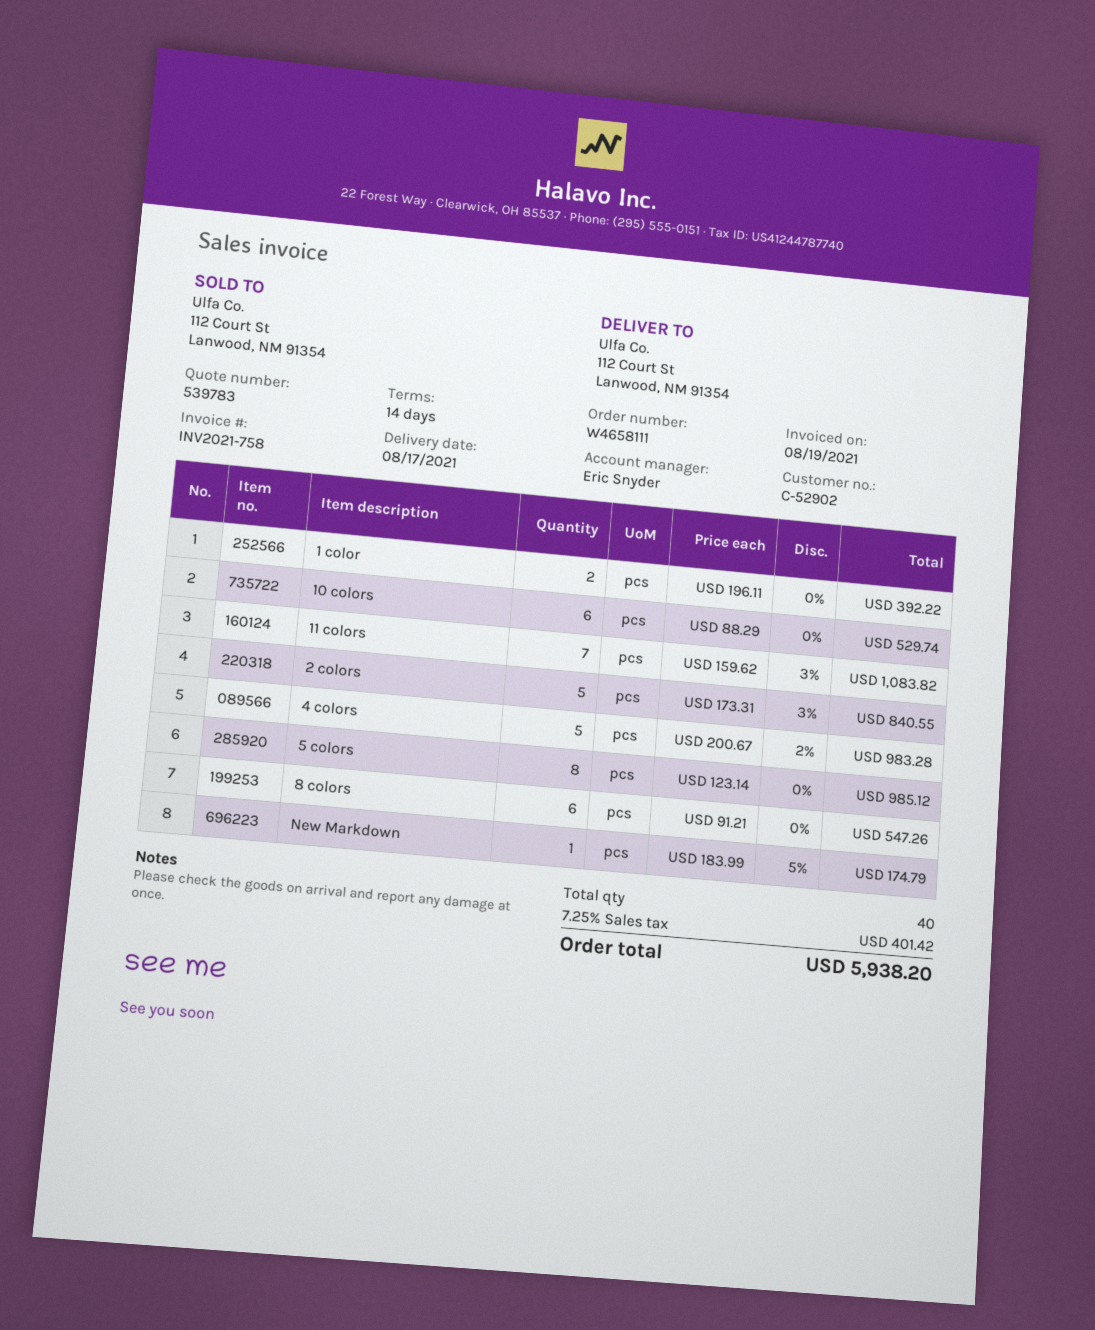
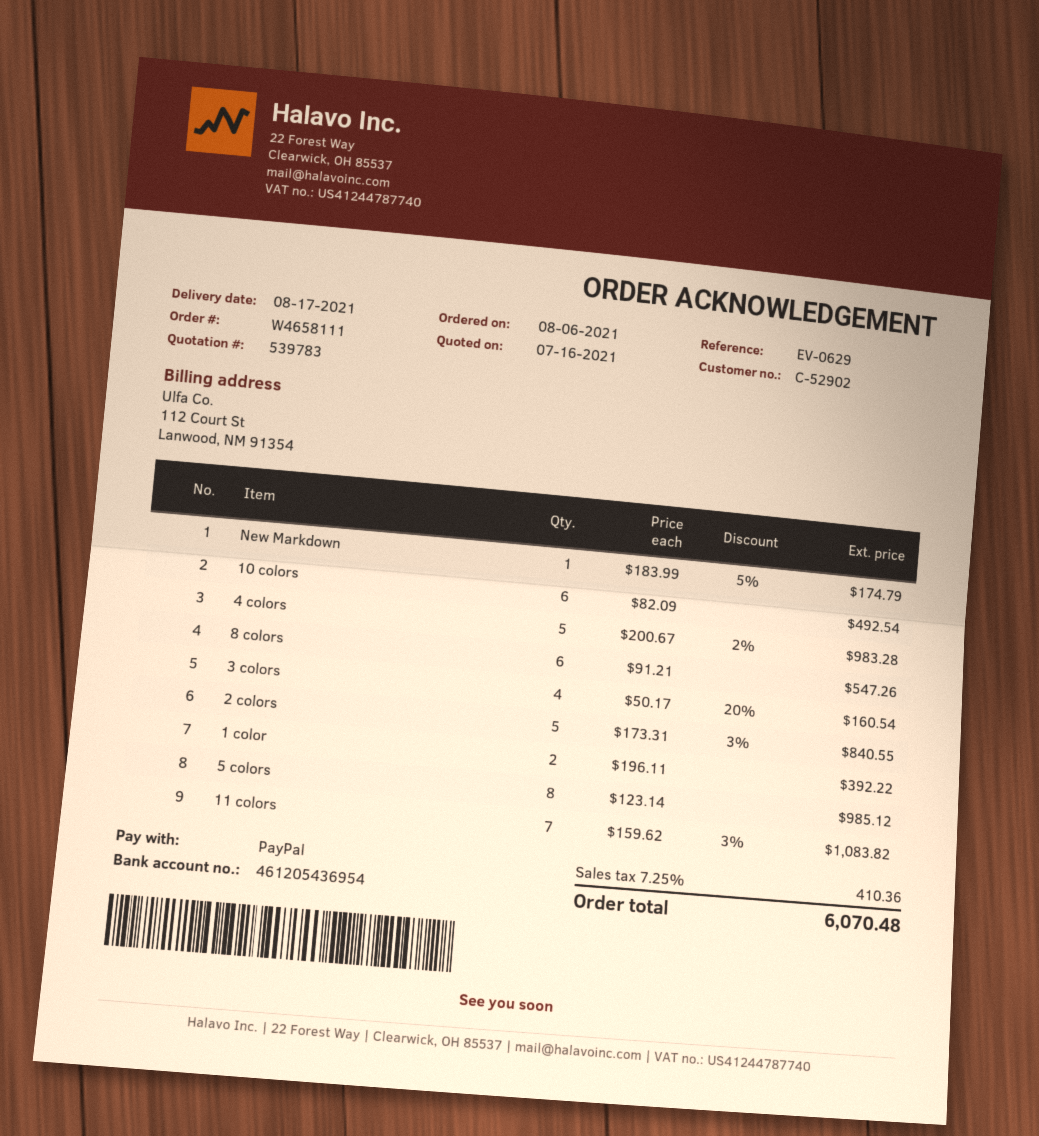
10 colors: 6 x 88.29 = 529.74 -> 6 x 82.09 = 492.54
3 colors: none -> 4 x 50.17 - 20% = 160.54
tax: 7.25% = 401.42 -> 7.25% = 410.36
total: 5938.20 -> 6070.48

